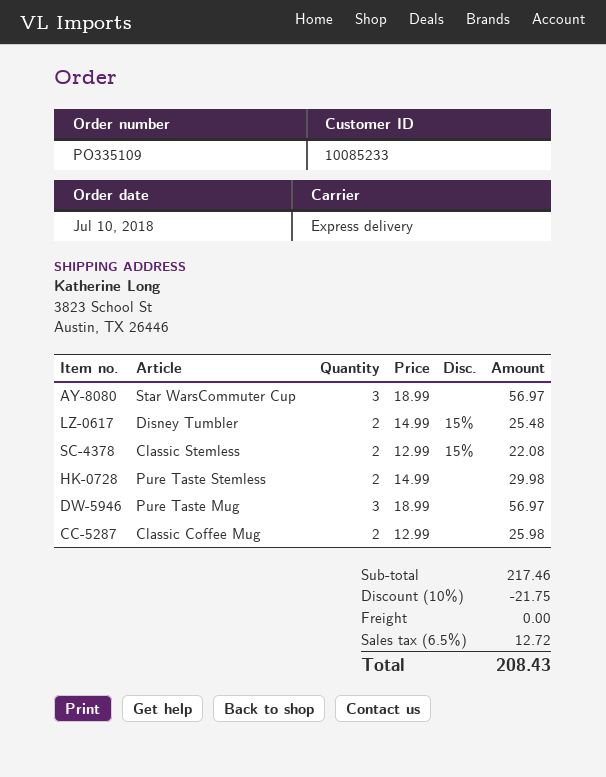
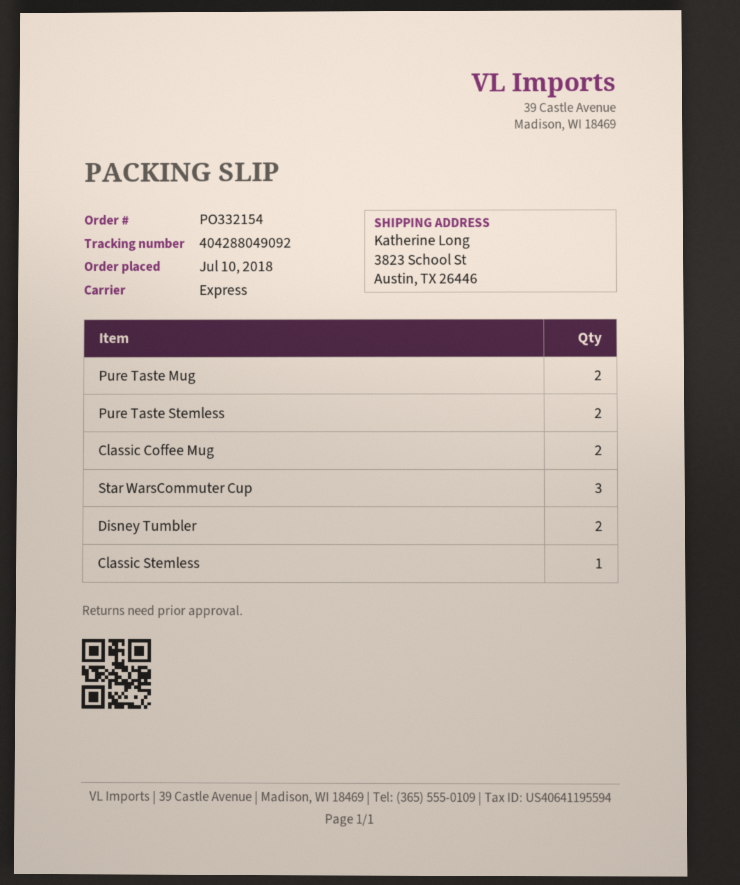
order number: PO335109 -> PO332154
Classic Stemless: 2 -> 1
Pure Taste Mug: 3 -> 2

